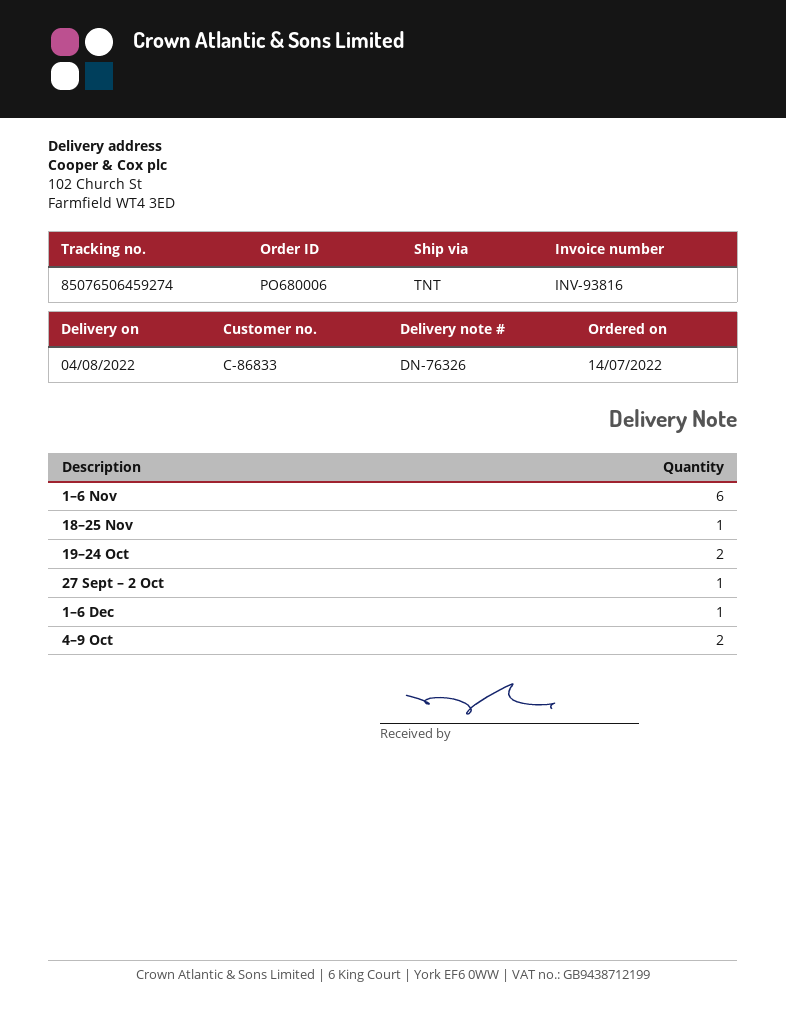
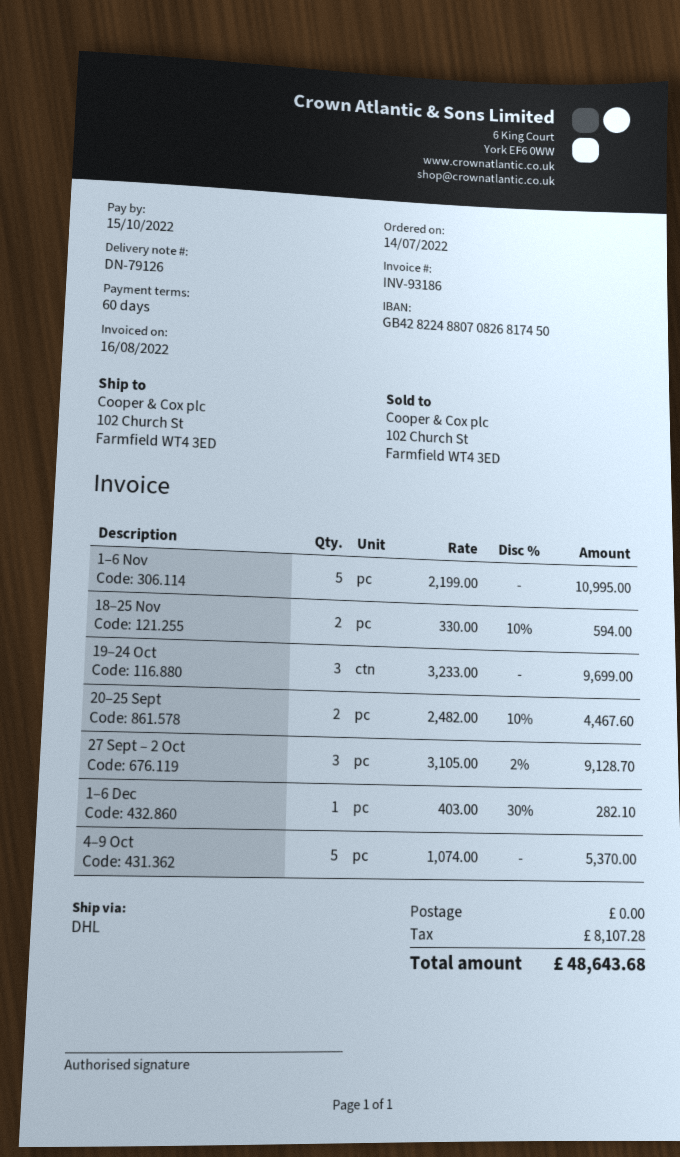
delivery note number: DN-76326 -> DN-79126
invoice number: INV-93816 -> INV-93186
shipping method: TNT -> DHL
1–6 Nov: 6 -> 5
18–25 Nov: 1 -> 2
19–24 Oct: 2 -> 3
27 Sept – 2 Oct: 1 -> 3
4–9 Oct: 2 -> 5
20–25 Sept: none -> 2

